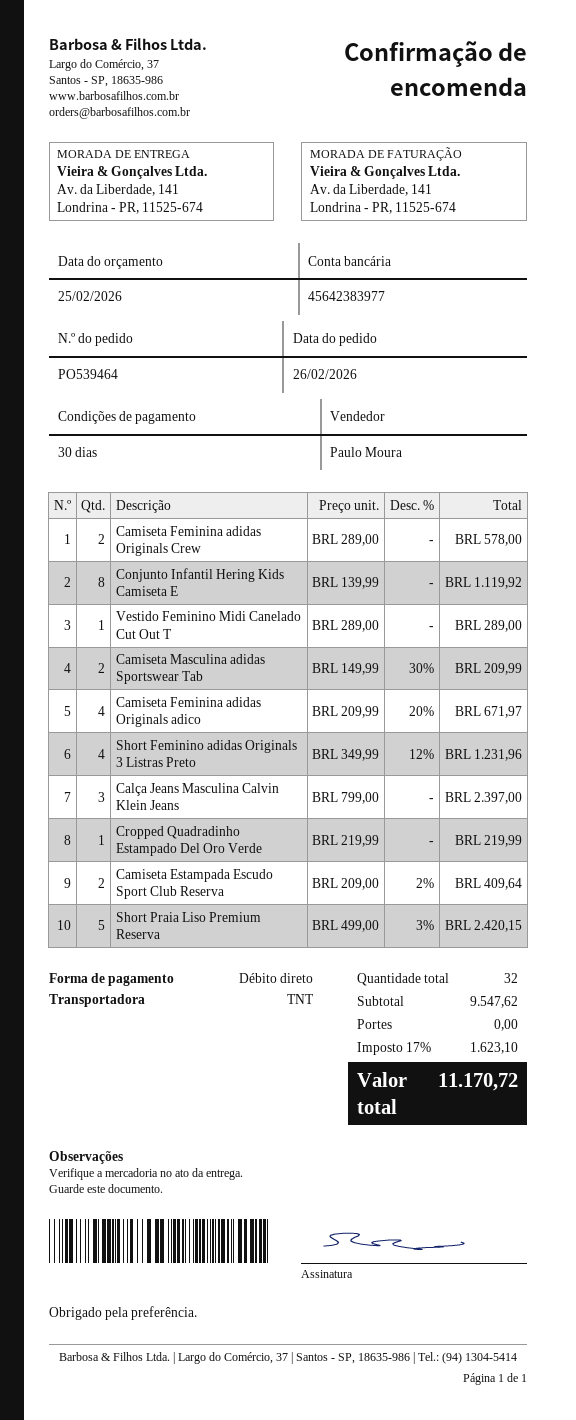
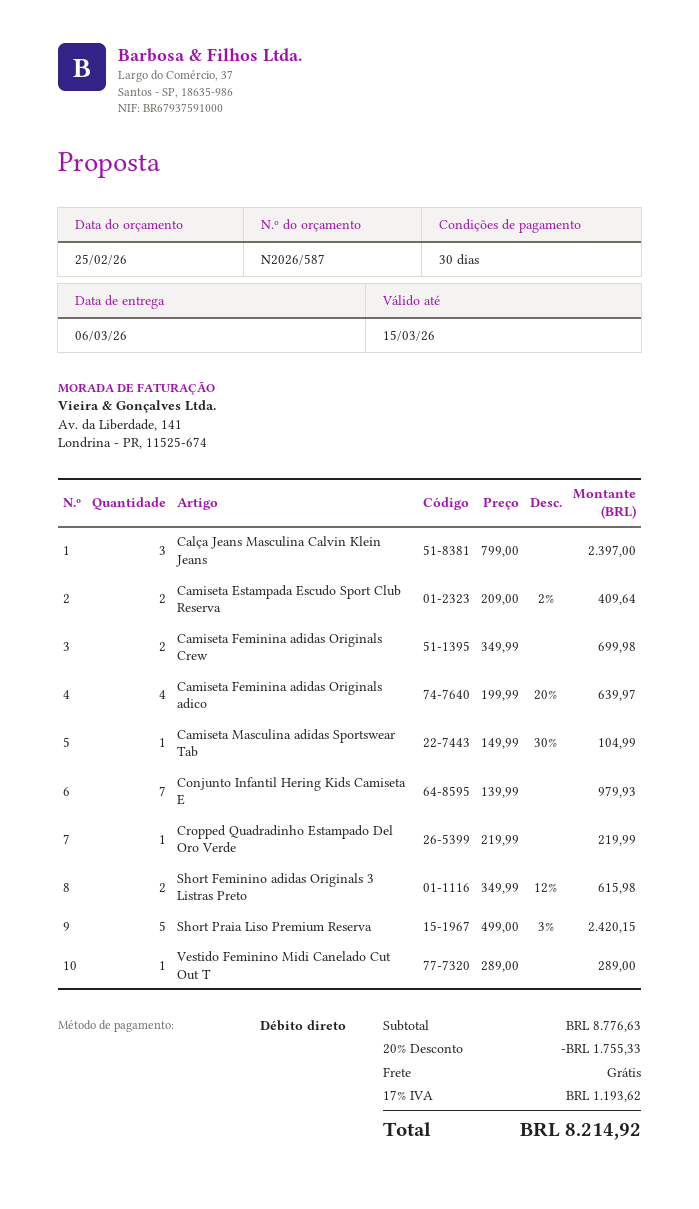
Camiseta Feminina adidas Originals Crew: 2 x 289.00 = 578.00 -> 2 x 349.99 = 699.98
Conjunto Infantil Hering Kids Camiseta E: 8 x 139.99 = 1119.92 -> 7 x 139.99 = 979.93
Camiseta Masculina adidas Sportswear Tab: 2 x 149.99 - 30% = 209.99 -> 1 x 149.99 - 30% = 104.99
Camiseta Feminina adidas Originals adico: 4 x 209.99 - 20% = 671.97 -> 4 x 199.99 - 20% = 639.97
Short Feminino adidas Originals 3 Listras Preto: 4 x 349.99 - 12% = 1231.96 -> 2 x 349.99 - 12% = 615.98
subtotal: 9547.62 -> 8776.63
discount: none -> 20% = 1755.33
tax: 17% = 1623.10 -> 17% = 1193.62
total: 11170.72 -> 8214.92

